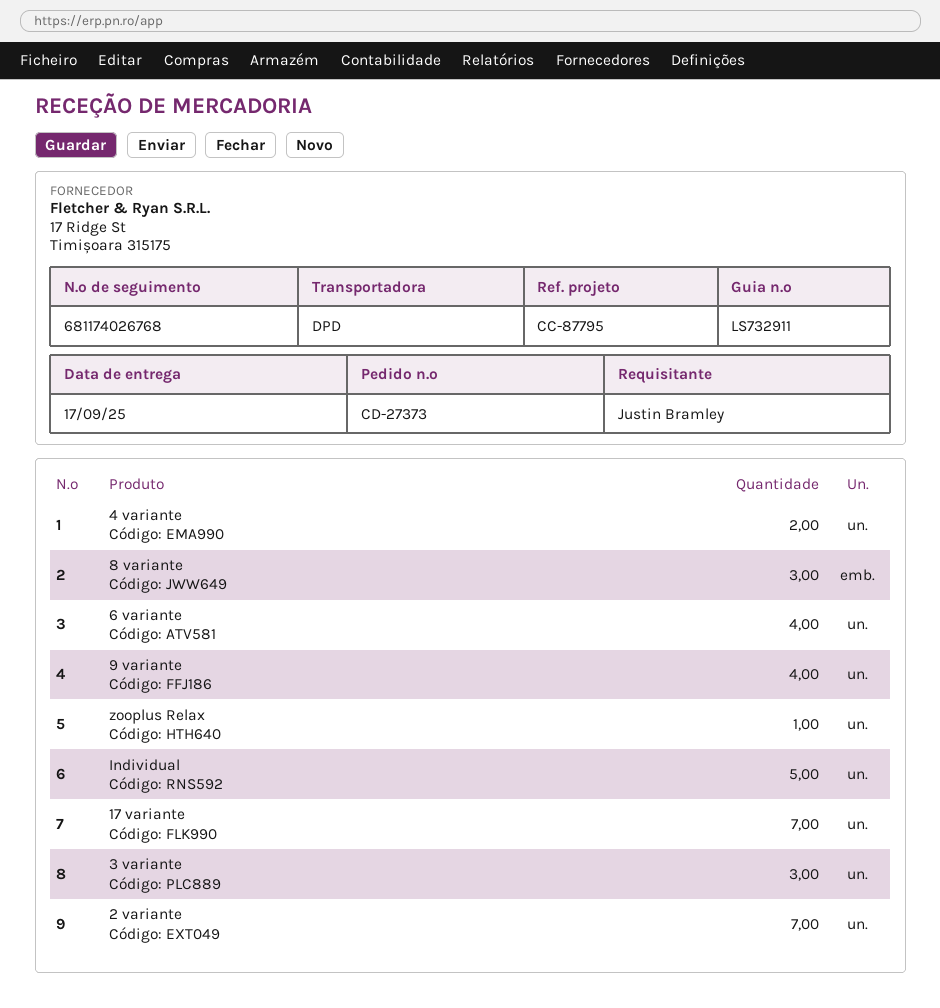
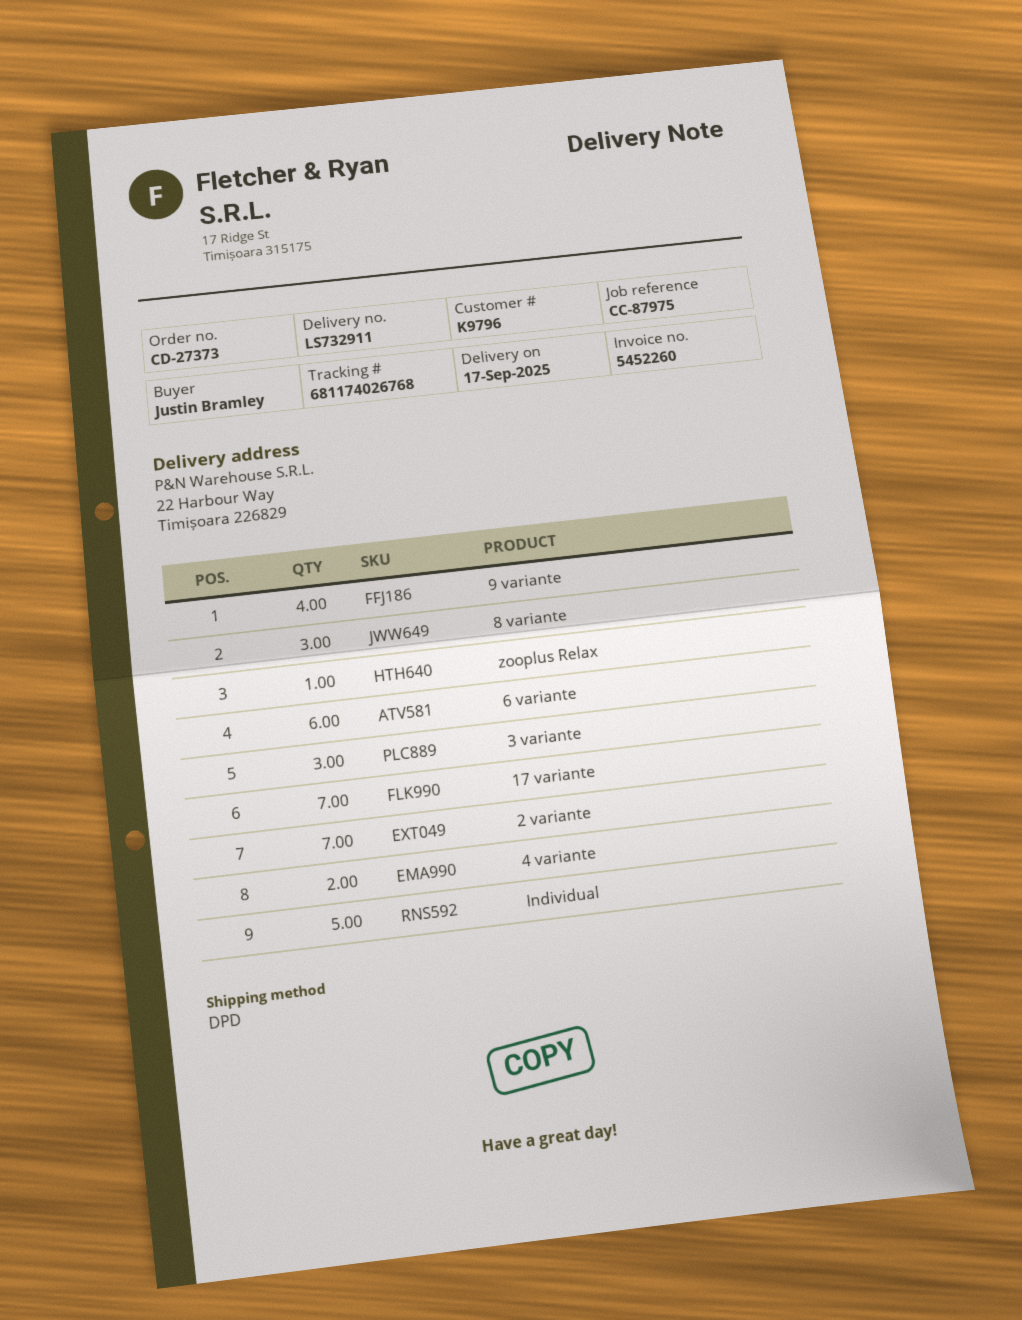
reference: CC-87795 -> CC-87975
6 variante: 4 -> 6

